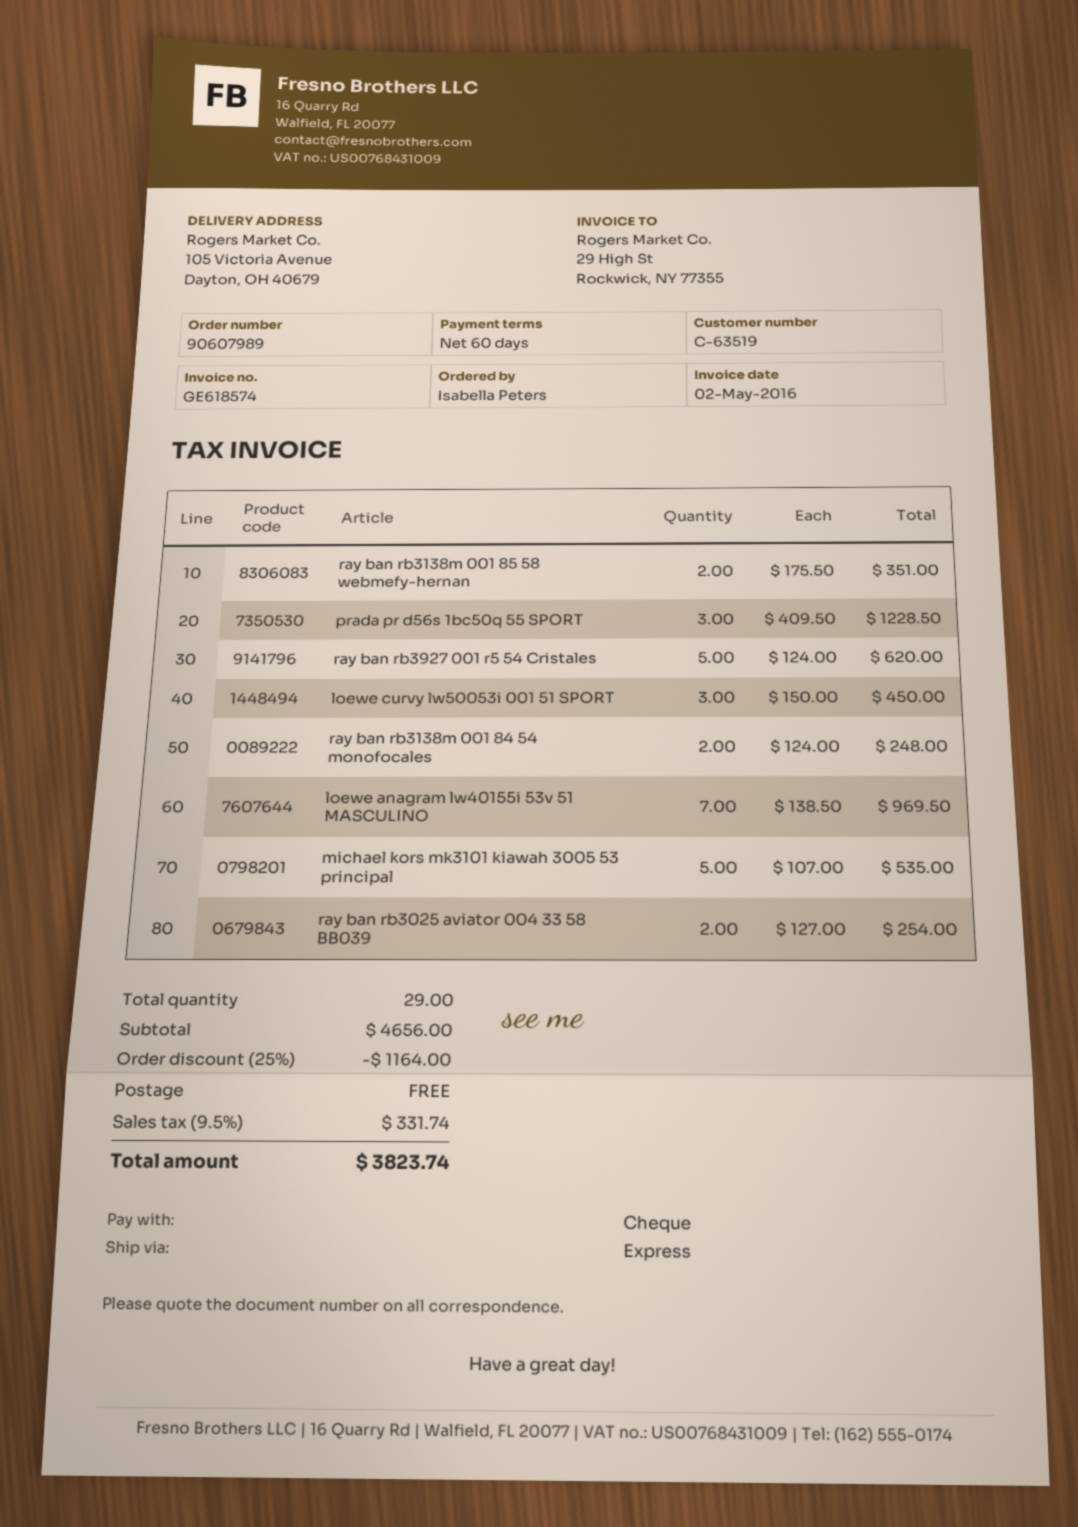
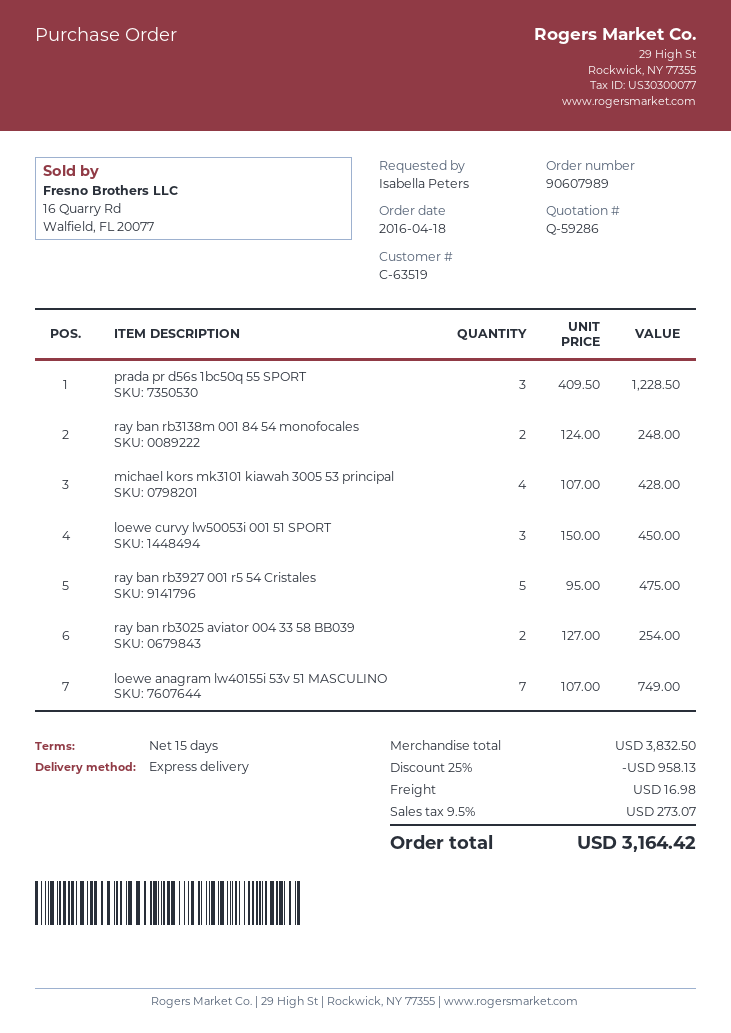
payment terms: 60 days -> 15 days
ray ban rb3138m 001 85 58 webmefy-hernan: 2 x 175.50 = 351.00 -> none
ray ban rb3927 001 r5 54 Cristales: 5 x 124.00 = 620.00 -> 5 x 95.00 = 475.00
loewe anagram lw40155i 53v 51 MASCULINO: 7 x 138.50 = 969.50 -> 7 x 107.00 = 749.00
michael kors mk3101 kiawah 3005 53 principal: 5 x 107.00 = 535.00 -> 4 x 107.00 = 428.00
subtotal: 4656.00 -> 3832.50
discount: 25% = 1164.00 -> 25% = 958.13
shipping: 0.00 -> 16.98
tax: 9.5% = 331.74 -> 9.5% = 273.07
total: 3823.74 -> 3164.42

